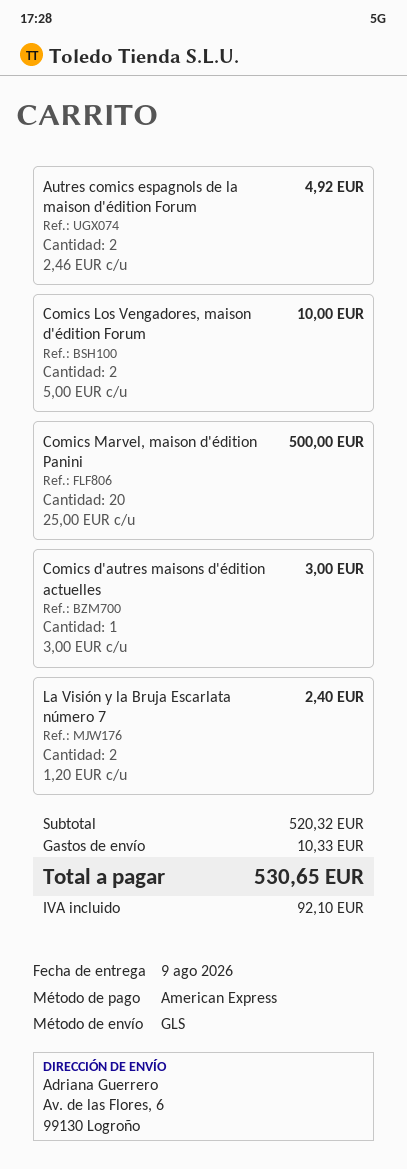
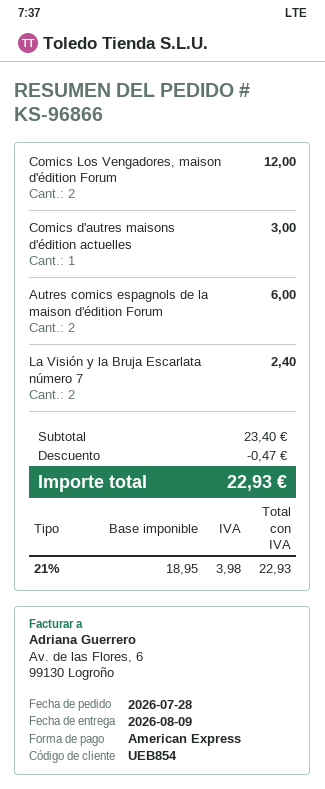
Autres comics espagnols de la maison d'édition Forum: 2 for 4.92 -> 2 for 6.00
Comics Los Vengadores, maison d'édition Forum: 2 for 10.00 -> 2 for 12.00
Comics Marvel, maison d'édition Panini: 20 for 500.00 -> none
subtotal: 520.32 -> 23.40
discount: none -> 0.47
shipping: 10.33 -> none
tax: 92.10 -> 3.98
total: 530.65 -> 22.93

